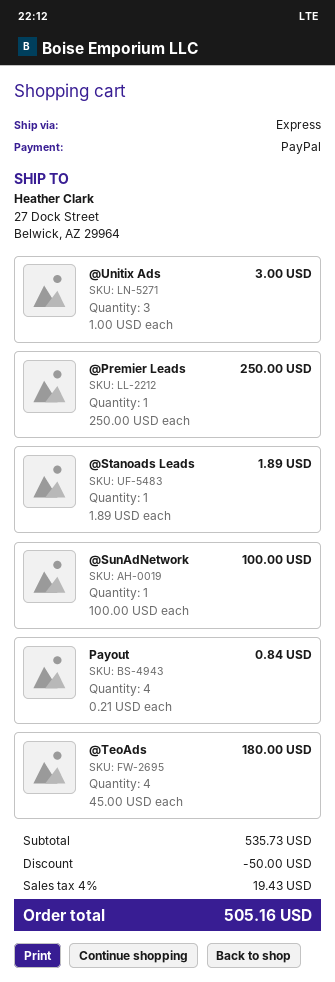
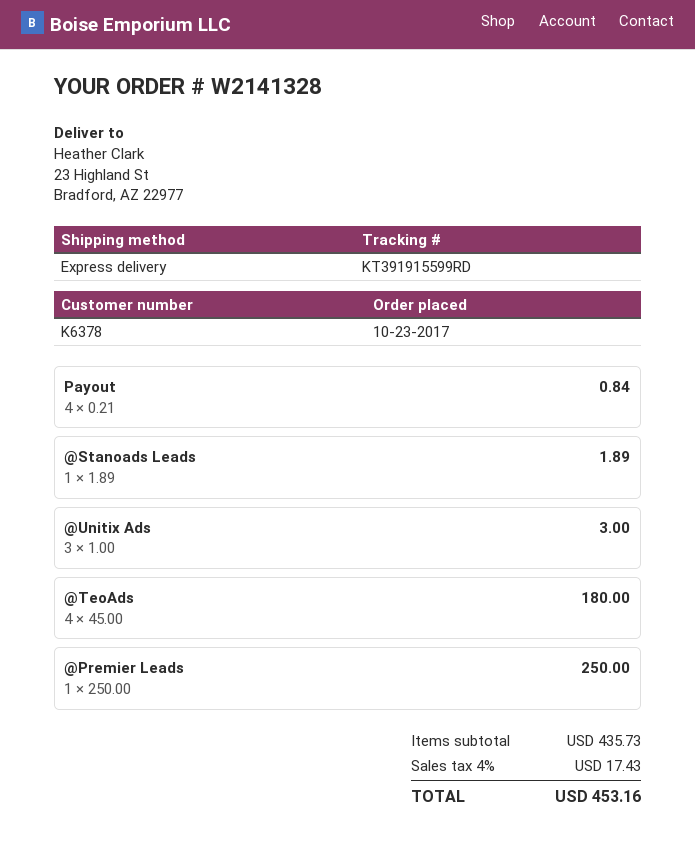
ship to: 27 Dock Street, Belwick, AZ 29964 -> 23 Highland St, Bradford, AZ 22977
@SunAdNetwork: 1 x 100.00 = 100.00 -> none
subtotal: 535.73 -> 435.73
discount: 50.00 -> none
tax: 4% = 19.43 -> 4% = 17.43
total: 505.16 -> 453.16

